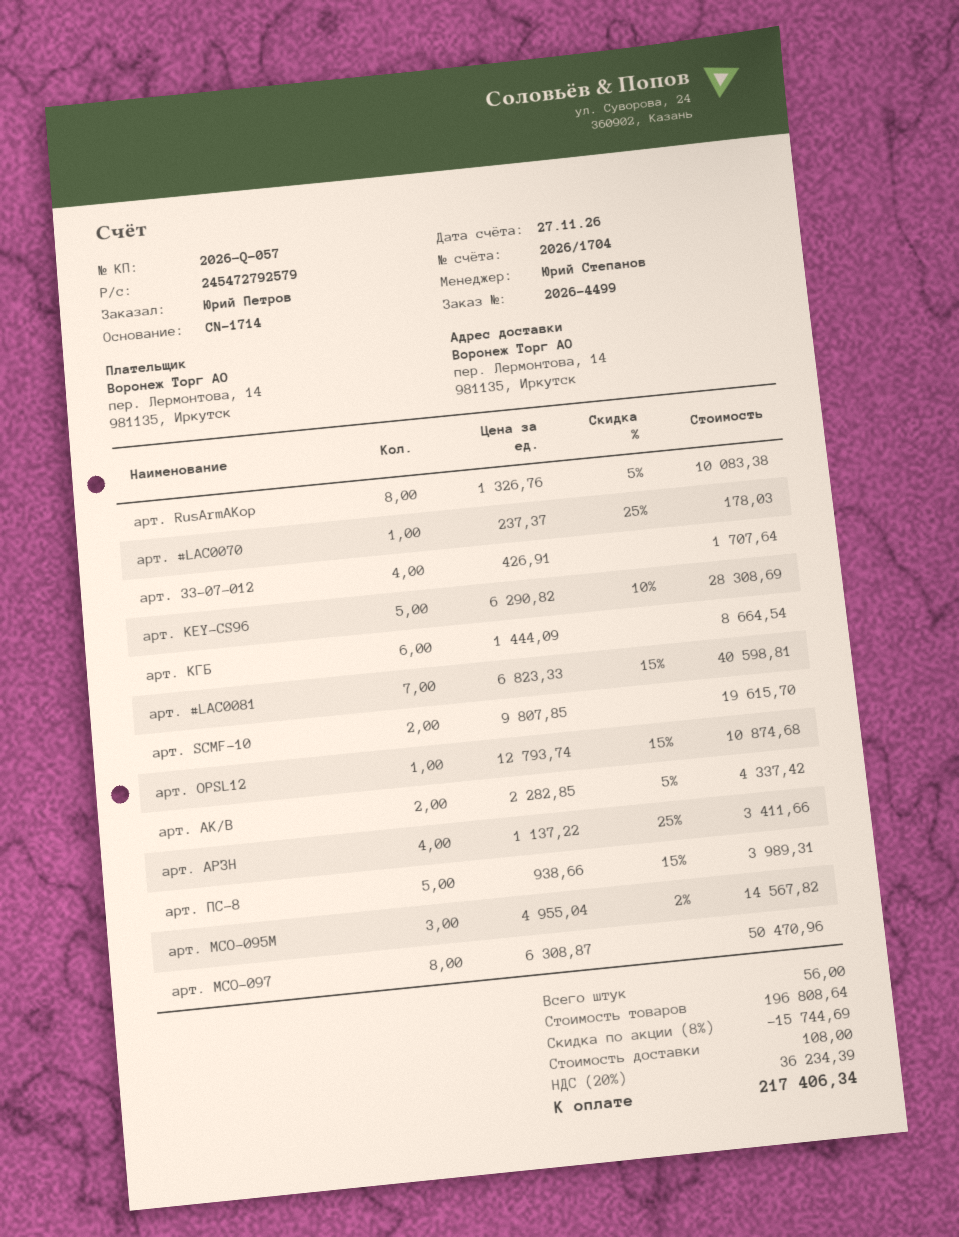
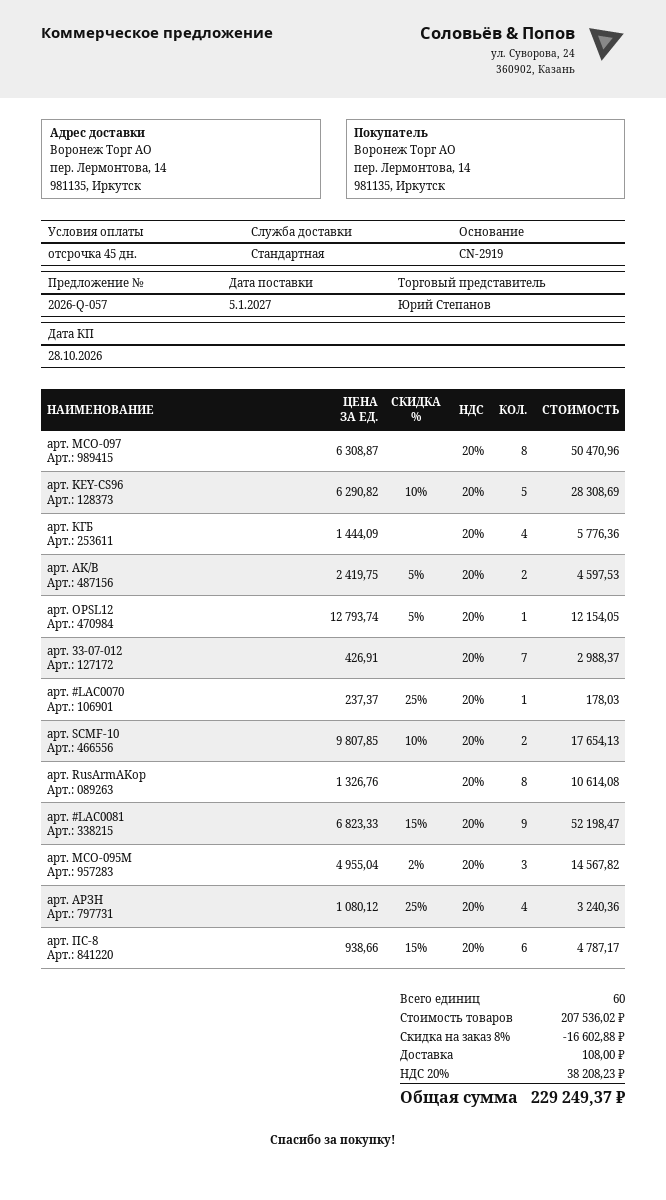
reference: CN-1714 -> CN-2919
арт. RusArmAKop: 8 x 1326.76 - 5% = 10083.38 -> 8 x 1326.76 = 10614.08
арт. 33-07-012: 4 x 426.91 = 1707.64 -> 7 x 426.91 = 2988.37
арт. КГБ: 6 x 1444.09 = 8664.54 -> 4 x 1444.09 = 5776.36
арт. #LAC0081: 7 x 6823.33 - 15% = 40598.81 -> 9 x 6823.33 - 15% = 52198.47
арт. SCMF-10: 2 x 9807.85 = 19615.70 -> 2 x 9807.85 - 10% = 17654.13
арт. OPSL12: 1 x 12793.74 - 15% = 10874.68 -> 1 x 12793.74 - 5% = 12154.05
арт. AK/B: 2 x 2282.85 - 5% = 4337.42 -> 2 x 2419.75 - 5% = 4597.53
арт. АРЗН: 4 x 1137.22 - 25% = 3411.66 -> 4 x 1080.12 - 25% = 3240.36
арт. ПС-8: 5 x 938.66 - 15% = 3989.31 -> 6 x 938.66 - 15% = 4787.17
total quantity: 56 -> 60
subtotal: 196808.64 -> 207536.02
discount: 8% = 15744.69 -> 8% = 16602.88
tax: 20% = 36234.39 -> 20% = 38208.23
total: 217406.34 -> 229249.37

